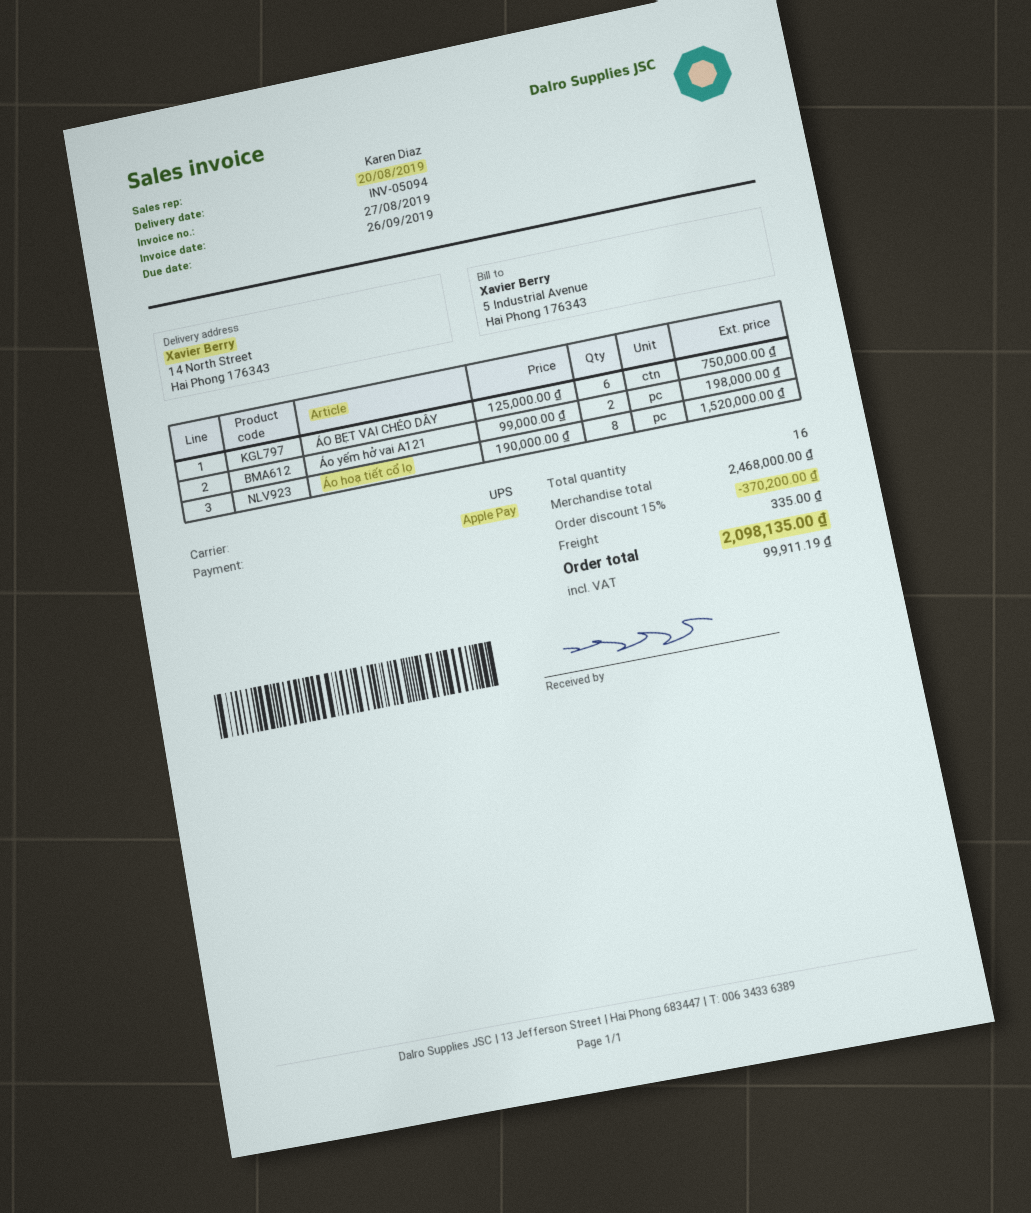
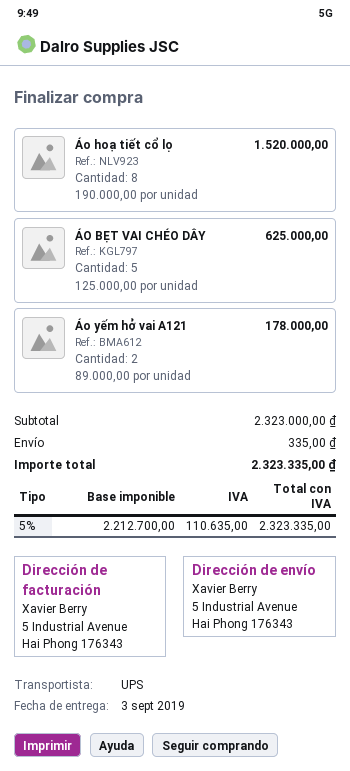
delivery date: 2019-08-20 -> 2019-09-03
ship to: 14 North Street, Hai Phong 176343 -> 5 Industrial Avenue, Hai Phong 176343
ÁO BẸT VAI CHÉO DÂY: 6 x 125000.00 = 750000.00 -> 5 x 125000.00 = 625000.00
Áo yếm hở vai A121: 2 x 99000.00 = 198000.00 -> 2 x 89000.00 = 178000.00
subtotal: 2468000.00 -> 2323000.00
discount: 15% = 370200.00 -> none
tax: 99911.19 -> 110635.00
total: 2098135.00 -> 2323335.00

